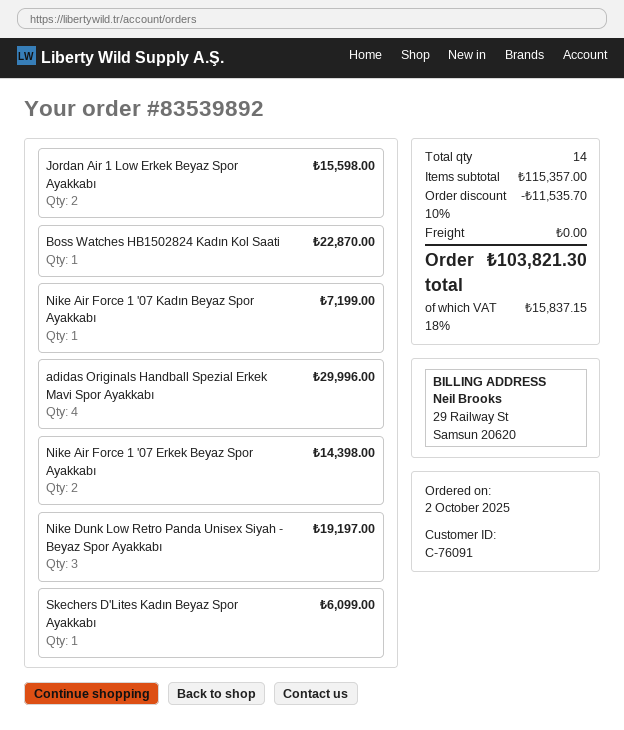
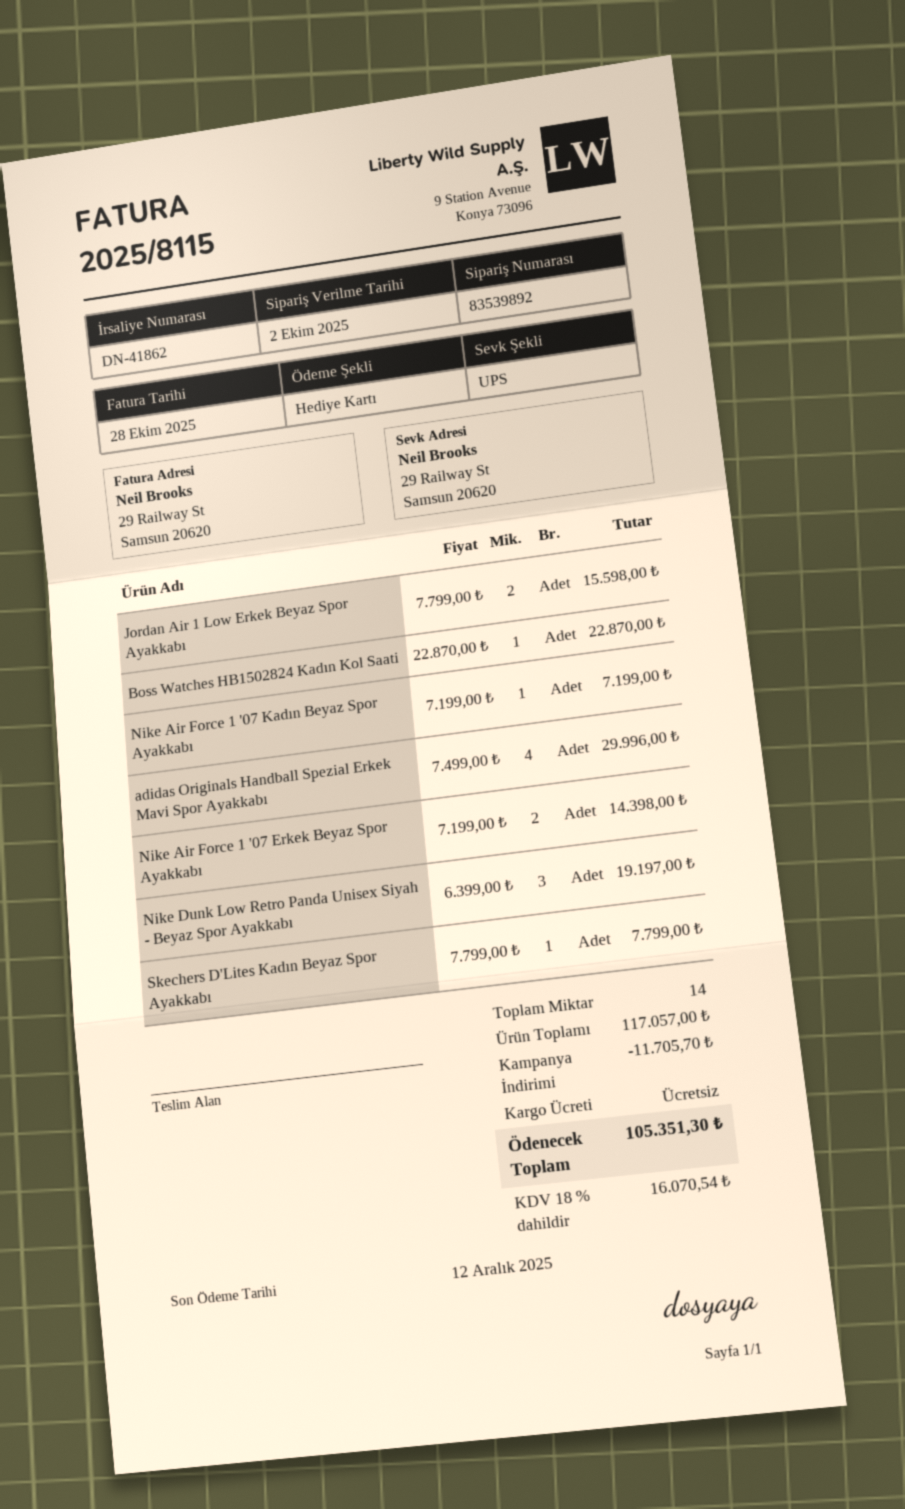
Skechers D'Lites Kadın Beyaz Spor Ayakkabı: 1 for 6099.00 -> 1 for 7799.00
subtotal: 115357.00 -> 117057.00
discount: 11535.70 -> 11705.70
tax: 18% = 15837.15 -> 18% = 16070.54
total: 103821.30 -> 105351.30

